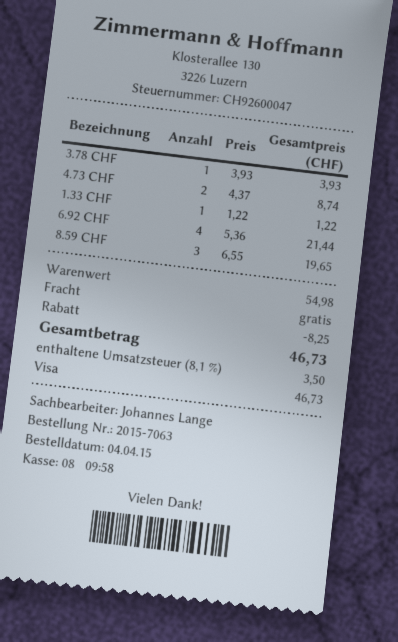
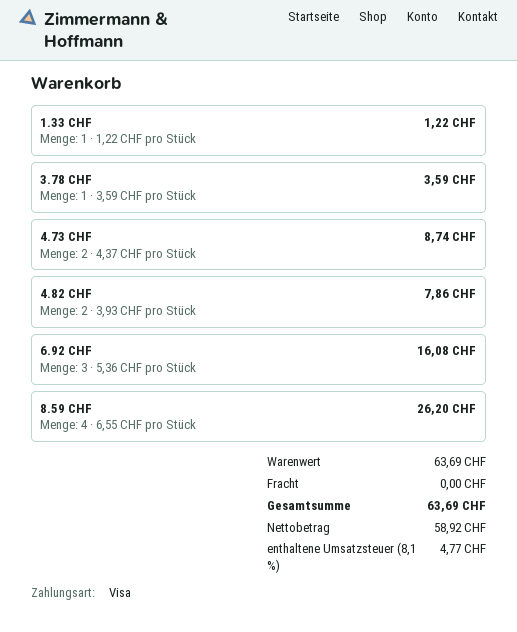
3.78 CHF: 1 x 3.93 = 3.93 -> 1 x 3.59 = 3.59
6.92 CHF: 4 x 5.36 = 21.44 -> 3 x 5.36 = 16.08
8.59 CHF: 3 x 6.55 = 19.65 -> 4 x 6.55 = 26.20
4.82 CHF: none -> 2 x 3.93 = 7.86
subtotal: 54.98 -> 63.69
discount: 8.25 -> none
tax: 8.1% = 3.50 -> 8.1% = 4.77
total: 46.73 -> 63.69

